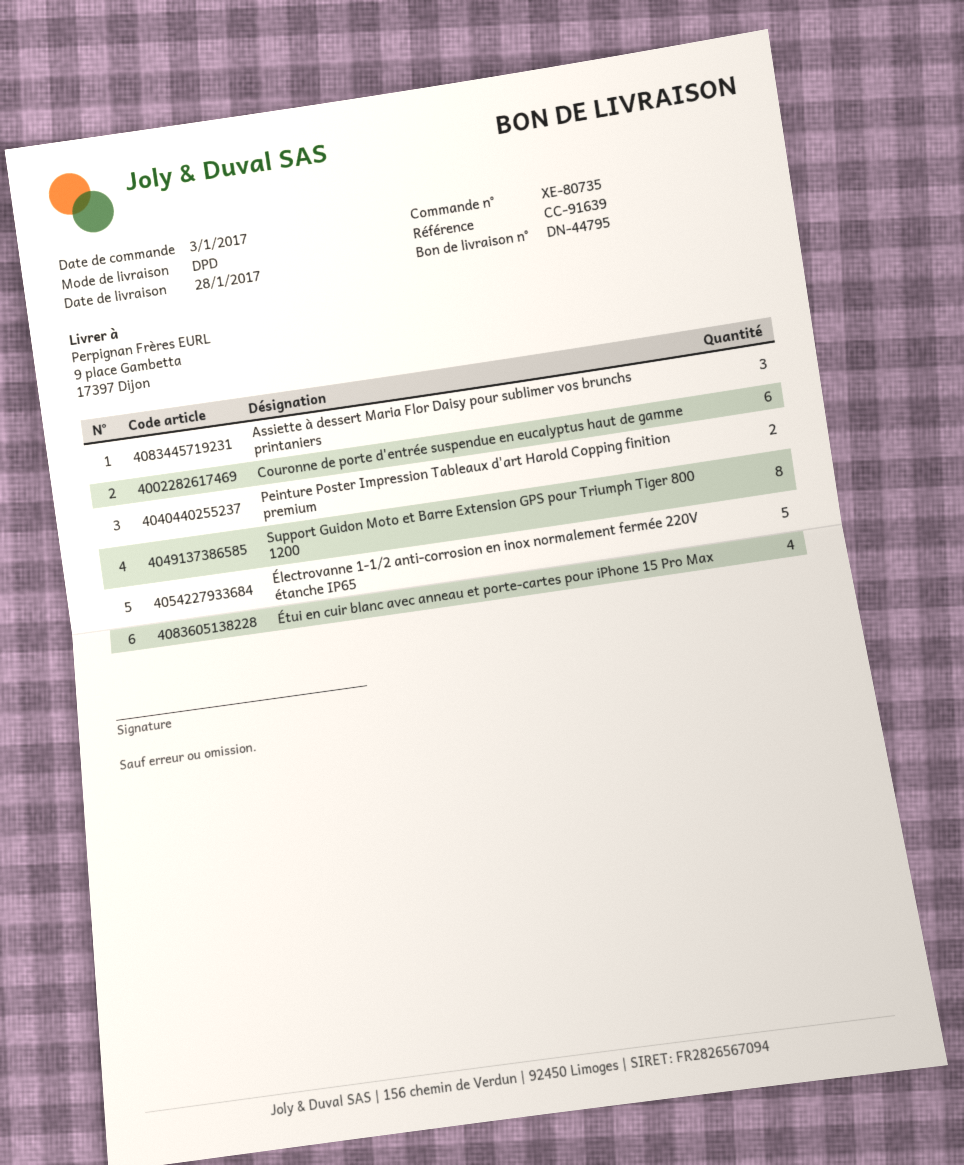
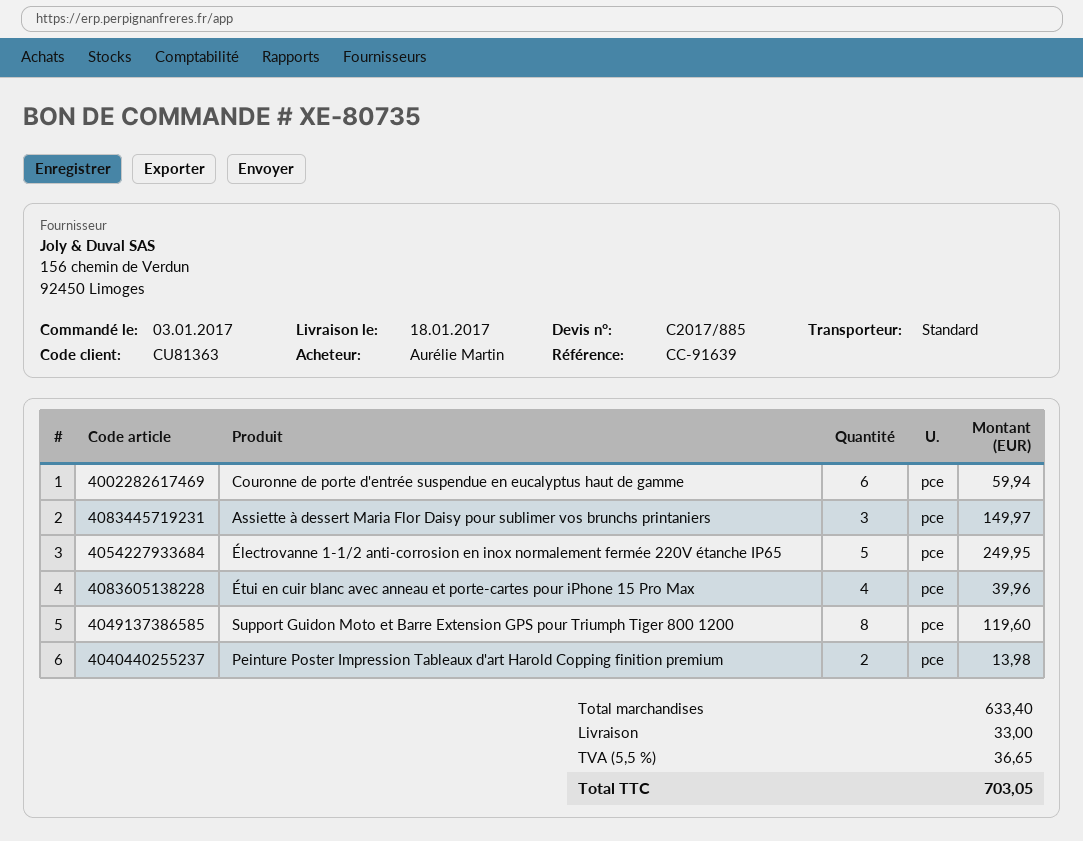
delivery date: 2017-01-28 -> 2017-01-18
shipping method: DPD -> standard

